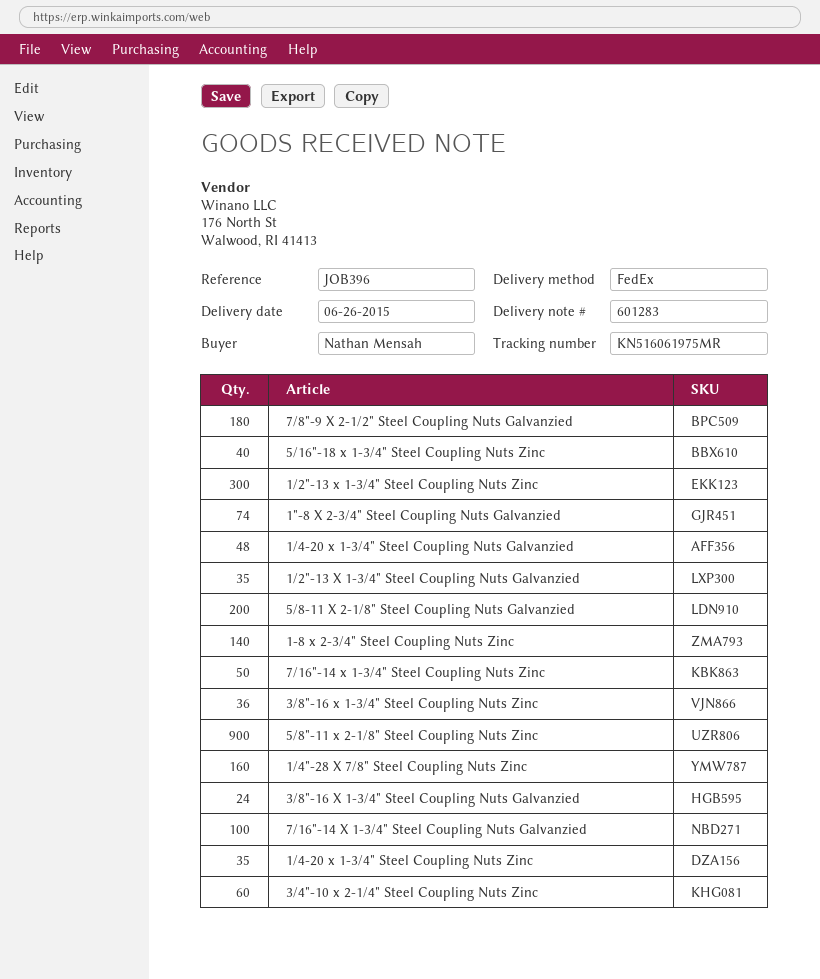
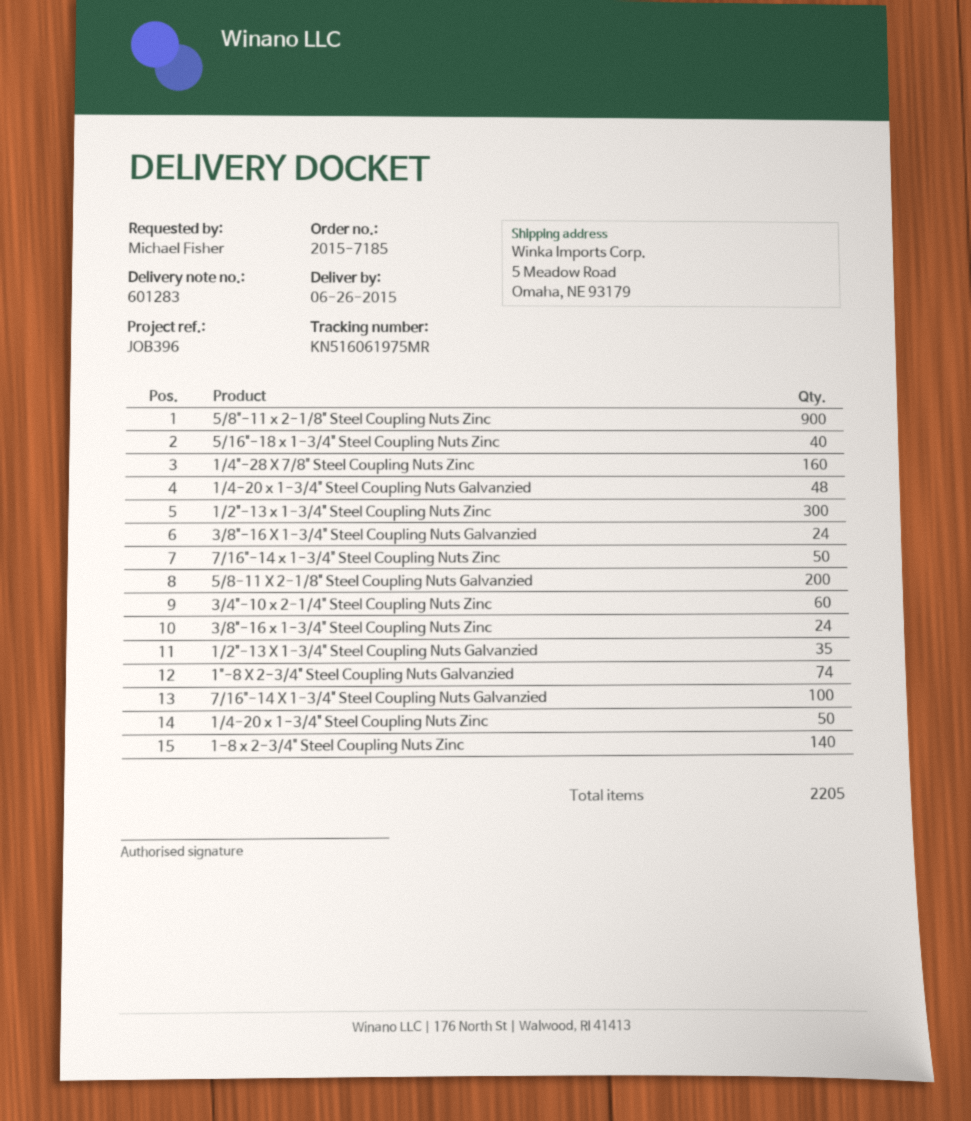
ordered by: Nathan Mensah -> Michael Fisher
7/8"-9 X 2-1/2" Steel Coupling Nuts Galvanzied: 180 -> none
3/8"-16 x 1-3/4" Steel Coupling Nuts Zinc: 36 -> 24
1/4-20 x 1-3/4" Steel Coupling Nuts Zinc: 35 -> 50

